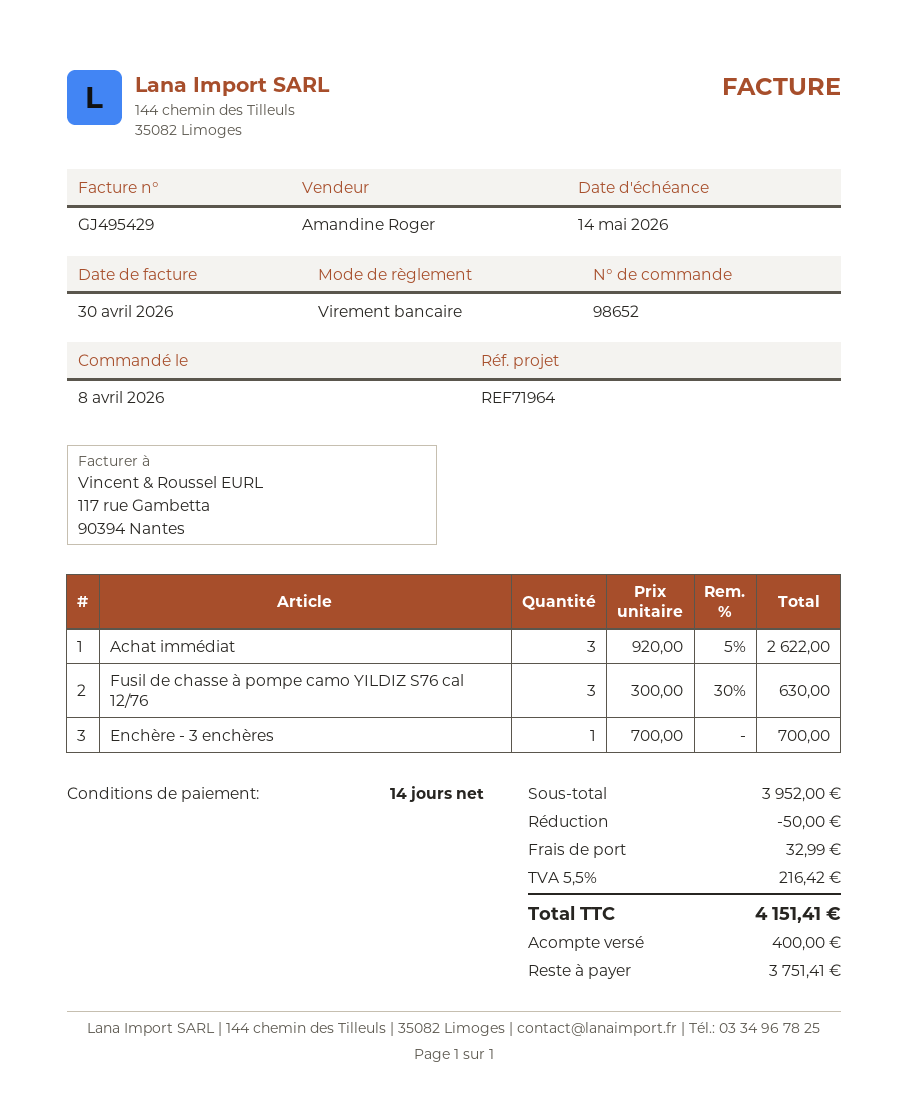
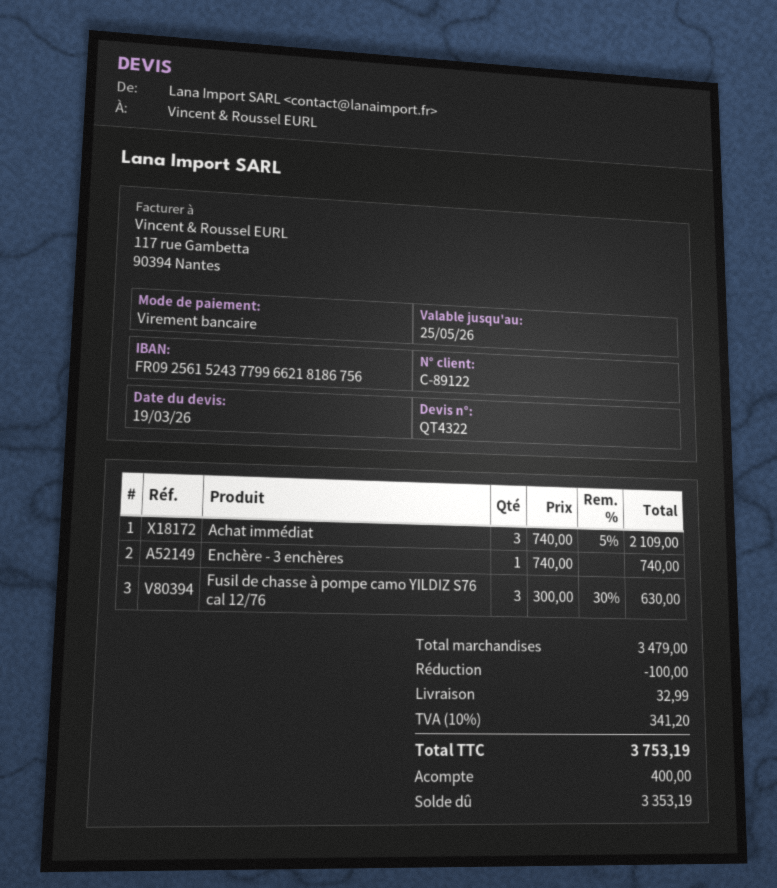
Achat immédiat: 3 x 920.00 - 5% = 2622.00 -> 3 x 740.00 - 5% = 2109.00
Enchère - 3 enchères: 1 x 700.00 = 700.00 -> 1 x 740.00 = 740.00
subtotal: 3952.00 -> 3479.00
discount: 50.00 -> 100.00
tax: 5.5% = 216.42 -> 10% = 341.20
total: 4151.41 -> 3753.19
balance: 3751.41 -> 3353.19

